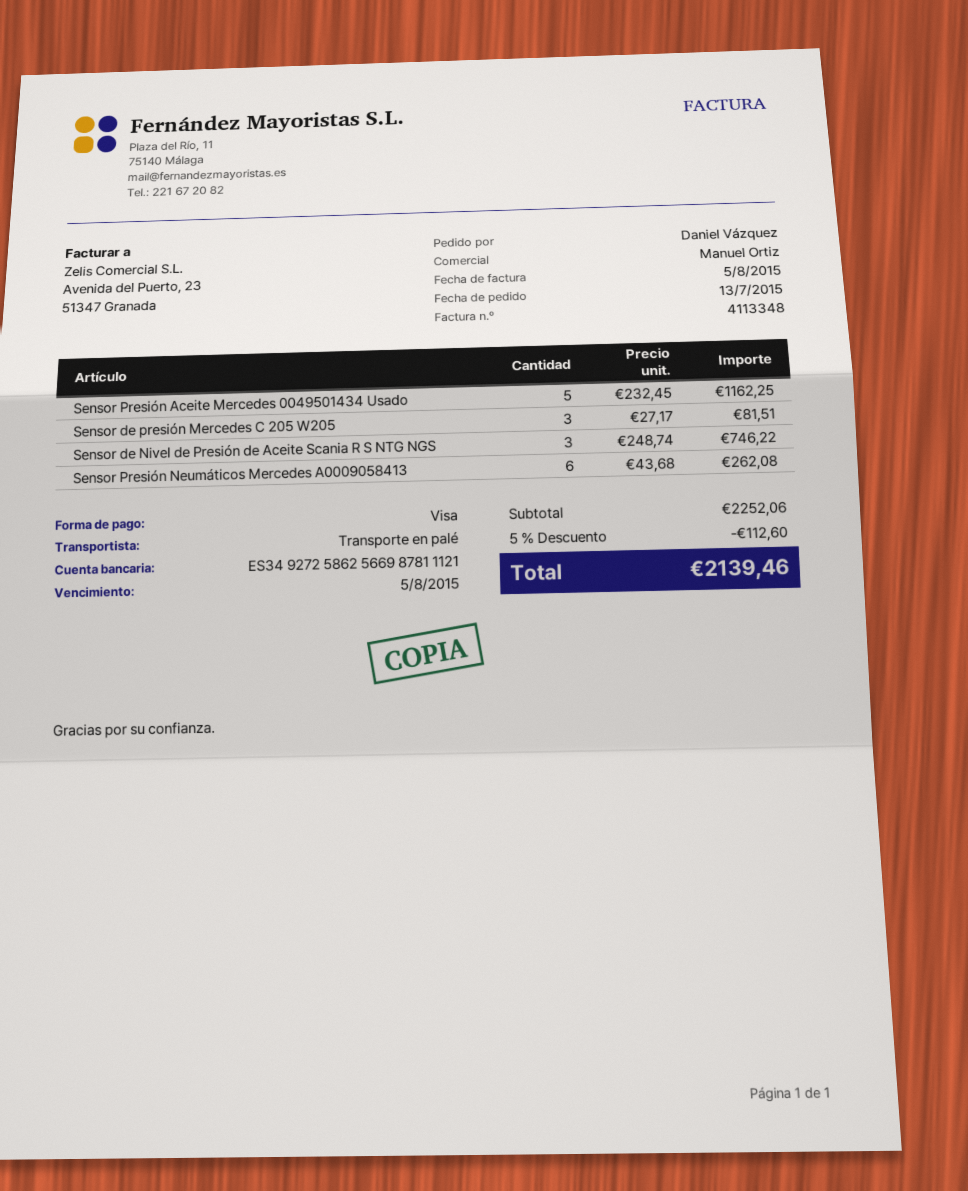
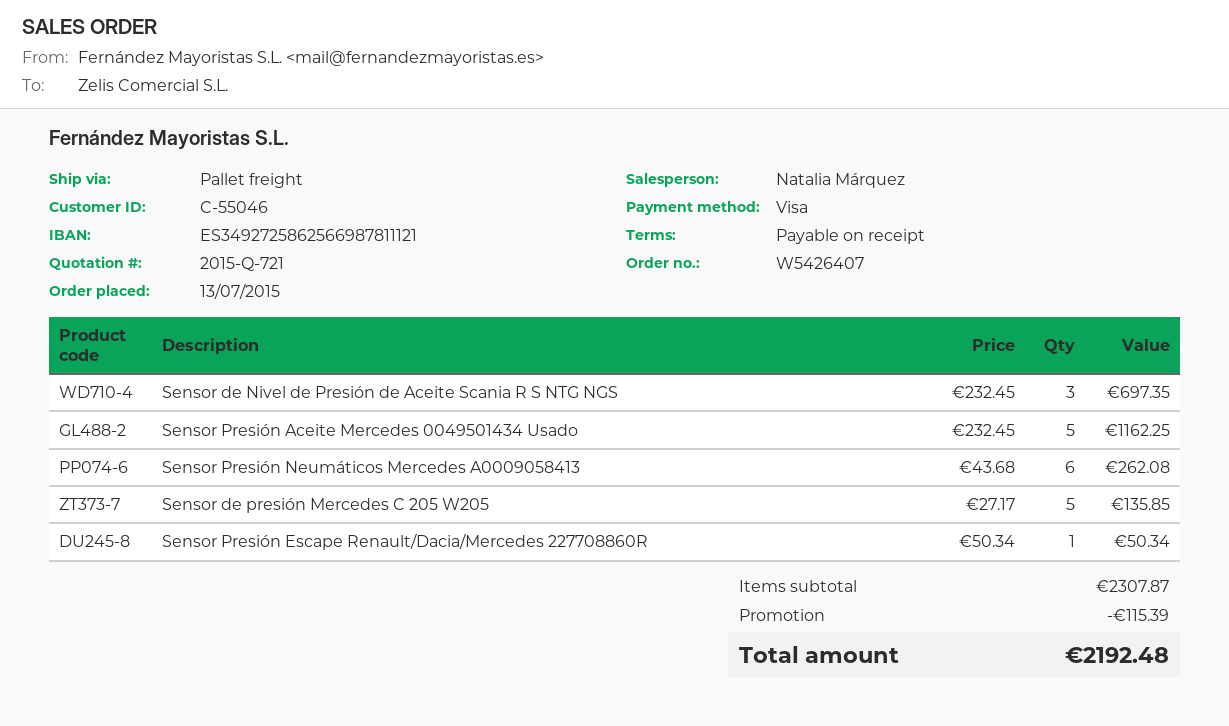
sales rep: Manuel Ortiz -> Natalia Márquez
Sensor de presión Mercedes C 205 W205: 3 x 27.17 = 81.51 -> 5 x 27.17 = 135.85
Sensor de Nivel de Presión de Aceite Scania R S NTG NGS: 3 x 248.74 = 746.22 -> 3 x 232.45 = 697.35
Sensor Presión Escape Renault/Dacia/Mercedes 227708860R: none -> 1 x 50.34 = 50.34
subtotal: 2252.06 -> 2307.87
discount: 112.60 -> 115.39
total: 2139.46 -> 2192.48

